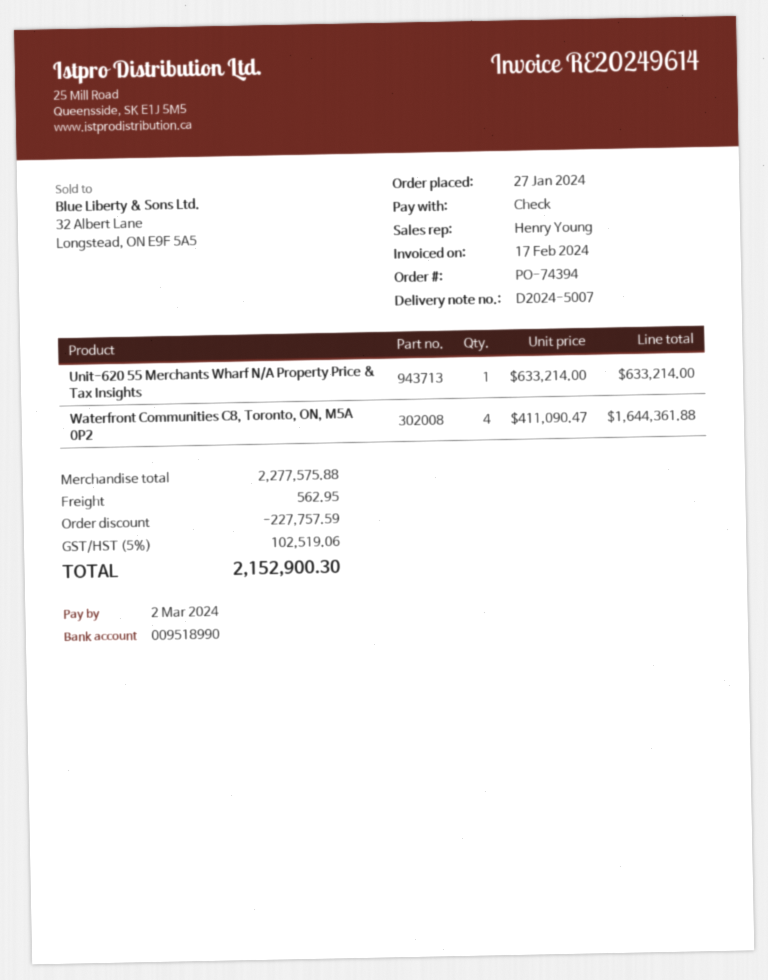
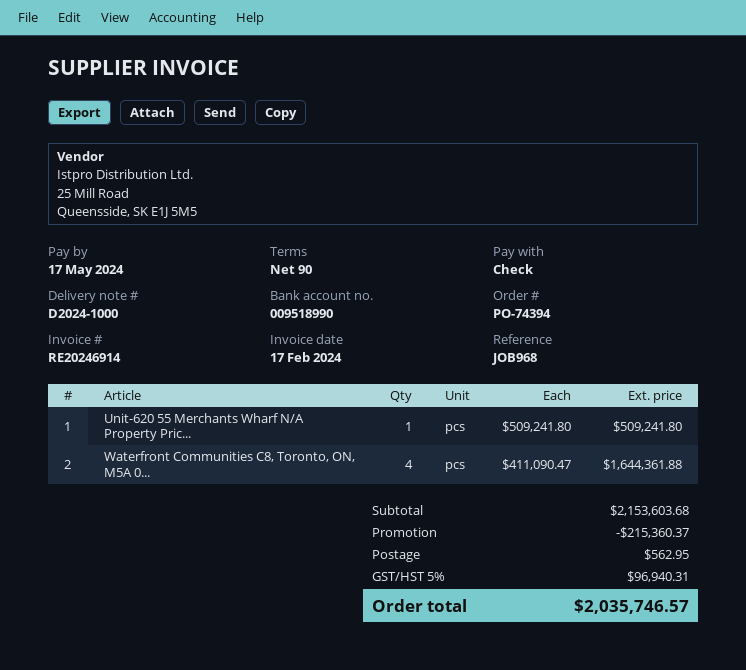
delivery note number: D2024-5007 -> D2024-1000
invoice number: RE20249614 -> RE20246914
due date: 2024-03-02 -> 2024-05-17
Unit-620 55 Merchants Wharf N/A Property Price & Tax Insights: 1 x 633214.00 = 633214.00 -> 1 x 509241.80 = 509241.80
subtotal: 2277575.88 -> 2153603.68
discount: 227757.59 -> 215360.37
tax: 5% = 102519.06 -> 5% = 96940.31
total: 2152900.30 -> 2035746.57

